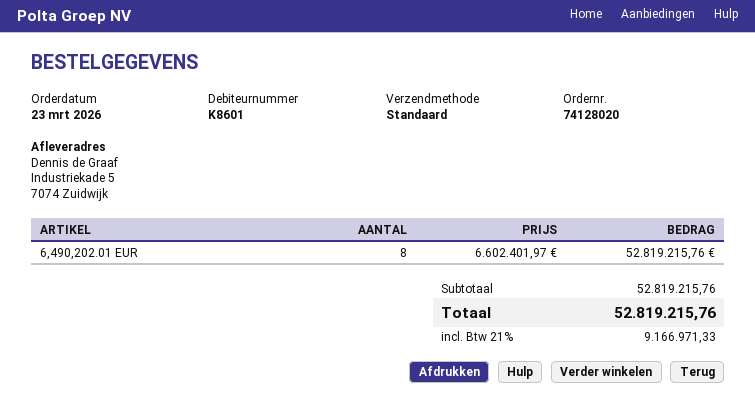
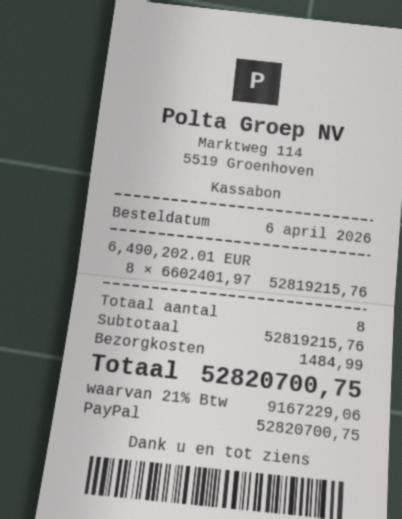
order date: 2026-03-23 -> 2026-04-06
shipping: none -> 1484.99
tax: 21% = 9166971.33 -> 21% = 9167229.06
total: 52819215.76 -> 52820700.75

